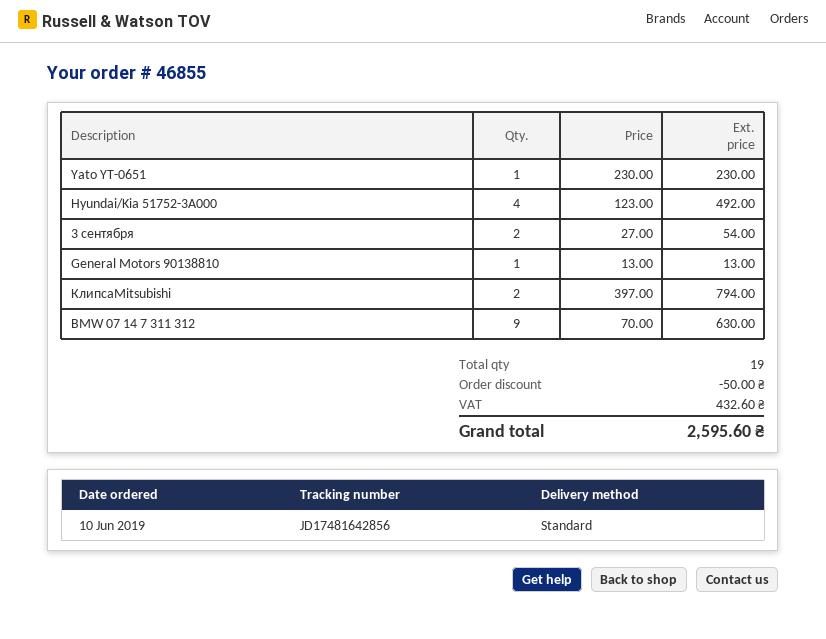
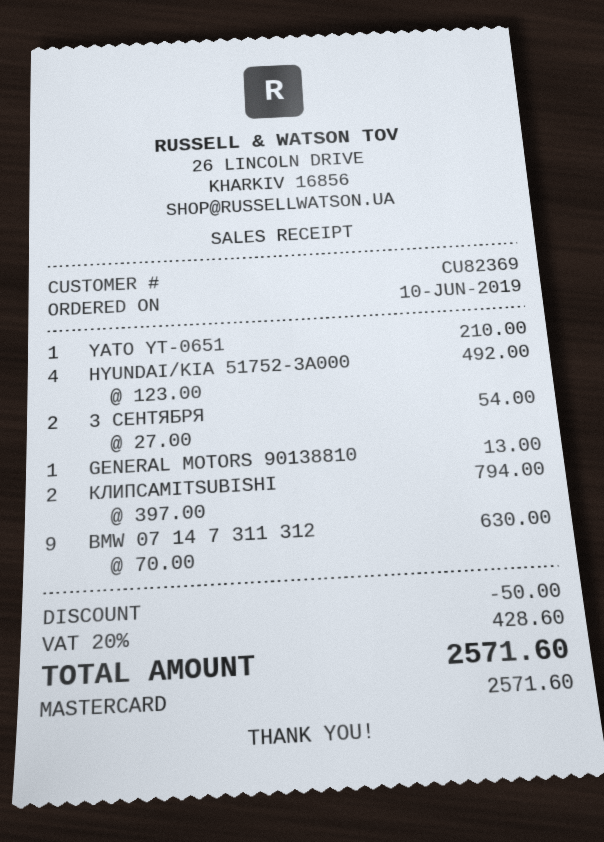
Yato YT-0651: 1 x 230.00 = 230.00 -> 1 x 210.00 = 210.00
tax: 432.60 -> 428.60
total: 2595.60 -> 2571.60

